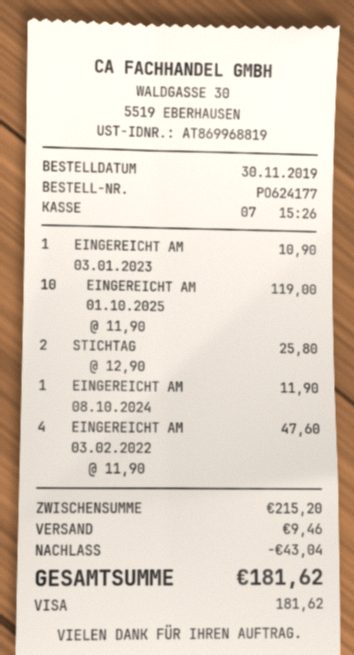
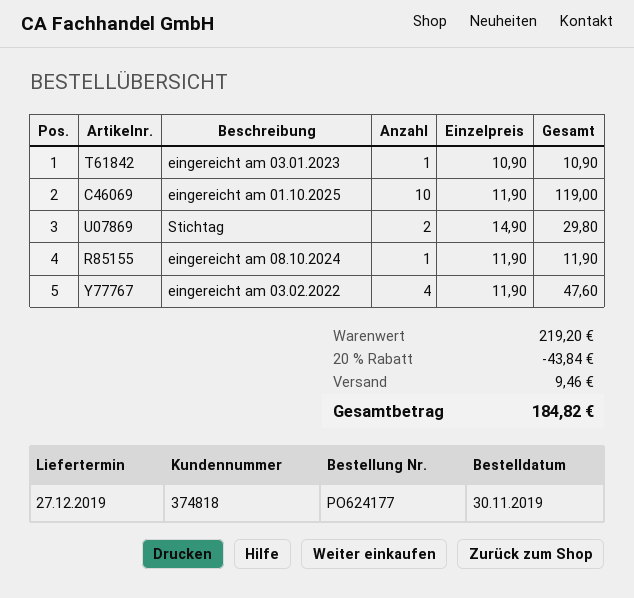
STICHTAG: 2 x 12.90 = 25.80 -> 2 x 14.90 = 29.80
subtotal: 215.20 -> 219.20
discount: 43.04 -> 43.84
total: 181.62 -> 184.82

